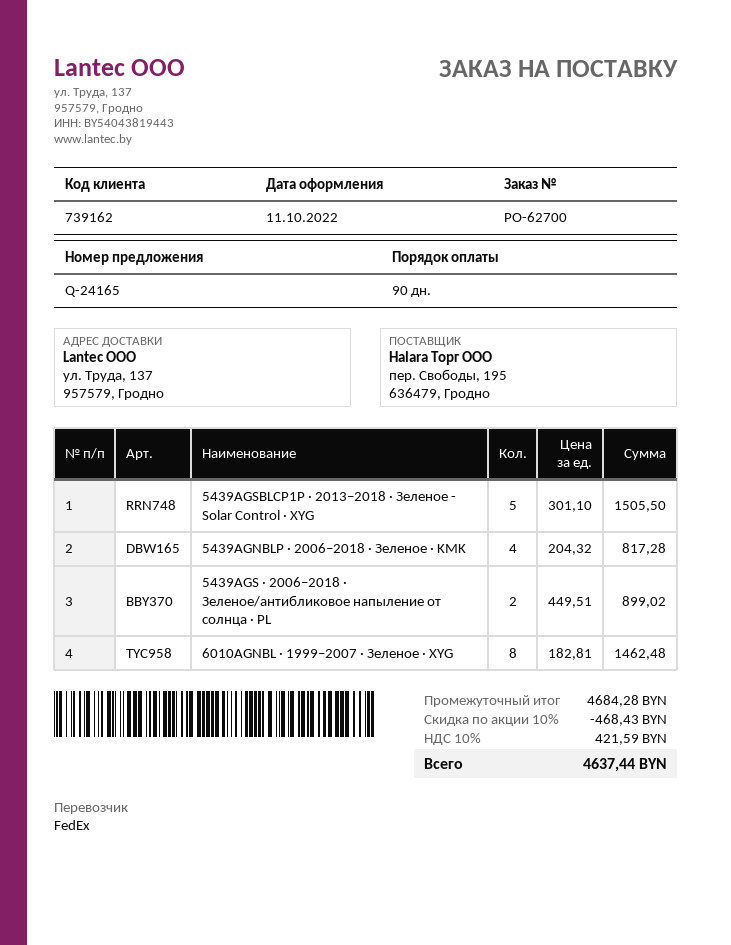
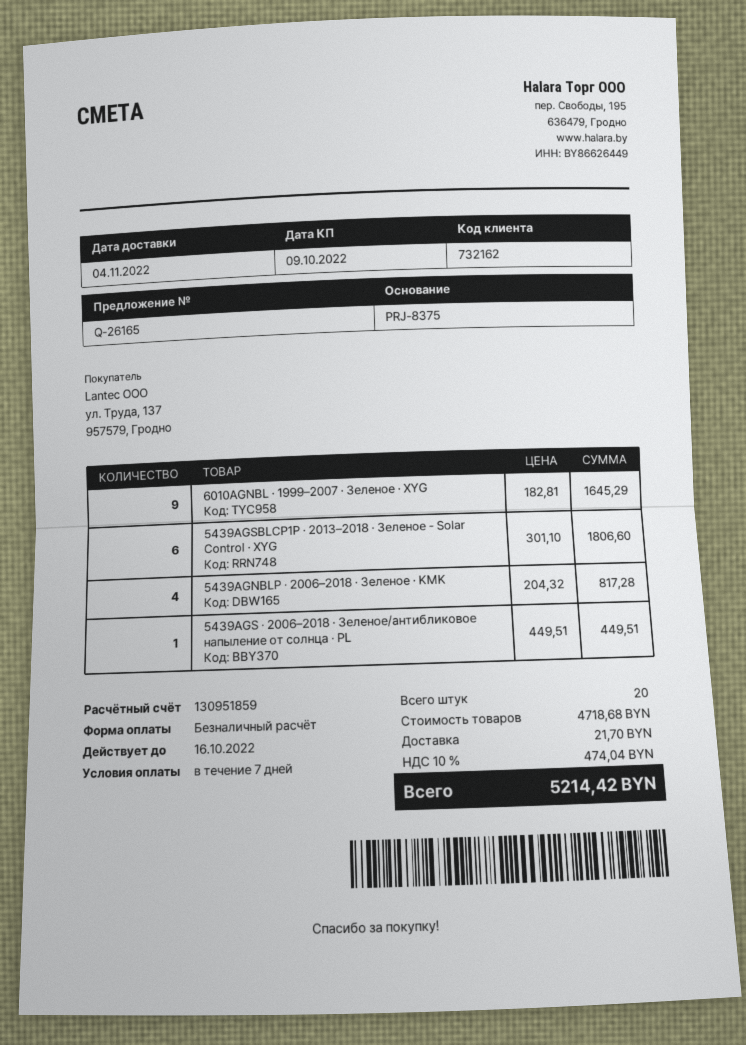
quote number: Q-24165 -> Q-26165
payment terms: 90 days -> 7 days
customer number: 739162 -> 732162
5439AGSBLCP1P · 2013–2018 · Зеленое - Solar Control · XYG: 5 x 301.10 = 1505.50 -> 6 x 301.10 = 1806.60
5439AGS · 2006–2018 · Зеленое/антибликовое напыление от солнца · PL: 2 x 449.51 = 899.02 -> 1 x 449.51 = 449.51
6010AGNBL · 1999–2007 · Зеленое · XYG: 8 x 182.81 = 1462.48 -> 9 x 182.81 = 1645.29
subtotal: 4684.28 -> 4718.68
discount: 10% = 468.43 -> none
shipping: none -> 21.70
tax: 10% = 421.59 -> 10% = 474.04
total: 4637.44 -> 5214.42

